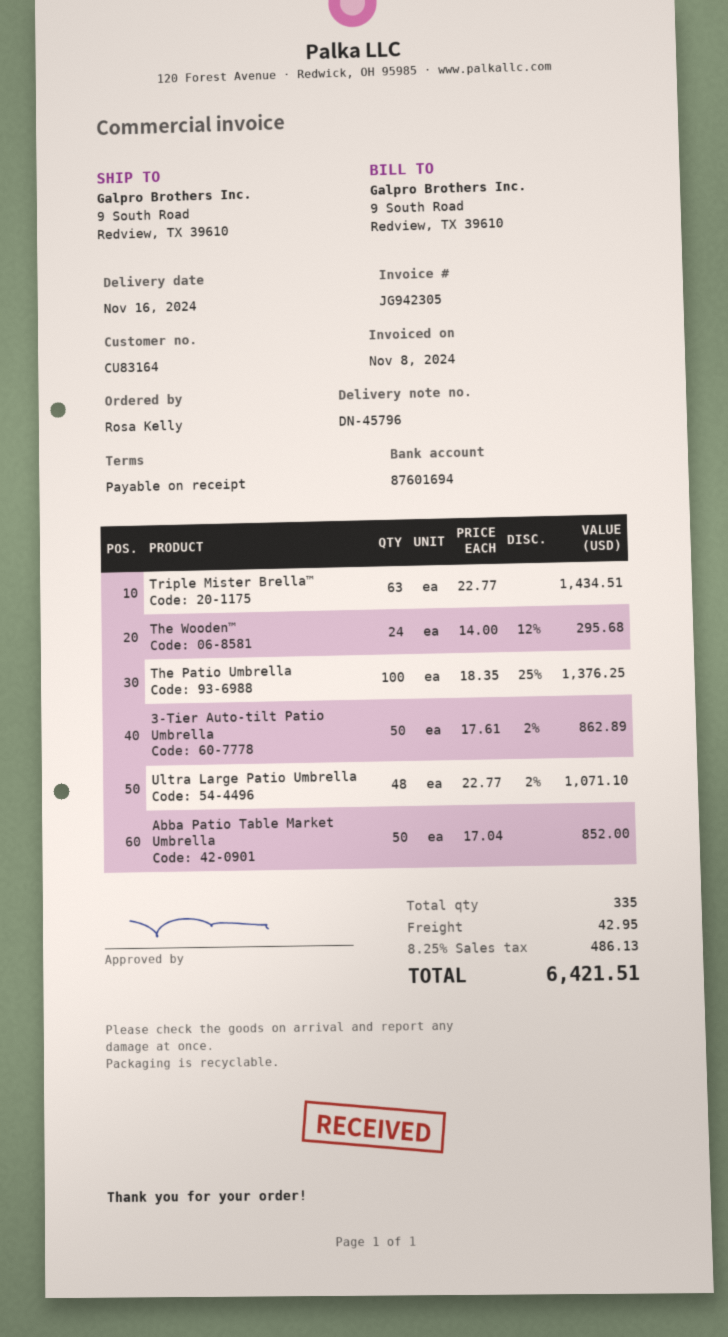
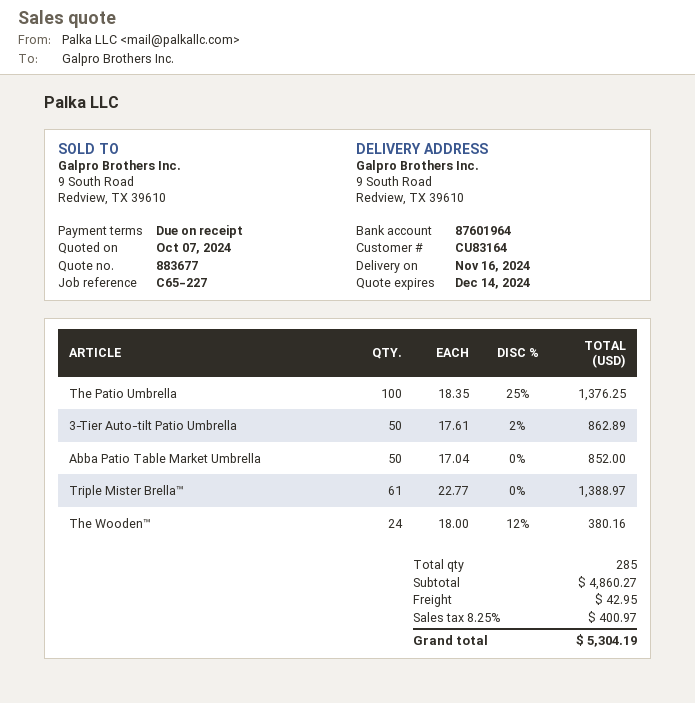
bank account: 87601694 -> 87601964
Triple Mister Brella™: 63 x 22.77 = 1434.51 -> 61 x 22.77 = 1388.97
The Wooden™: 24 x 14.00 - 12% = 295.68 -> 24 x 18.00 - 12% = 380.16
Ultra Large Patio Umbrella: 48 x 22.77 - 2% = 1071.10 -> none
total quantity: 335 -> 285
tax: 8.25% = 486.13 -> 8.25% = 400.97
total: 6421.51 -> 5304.19

